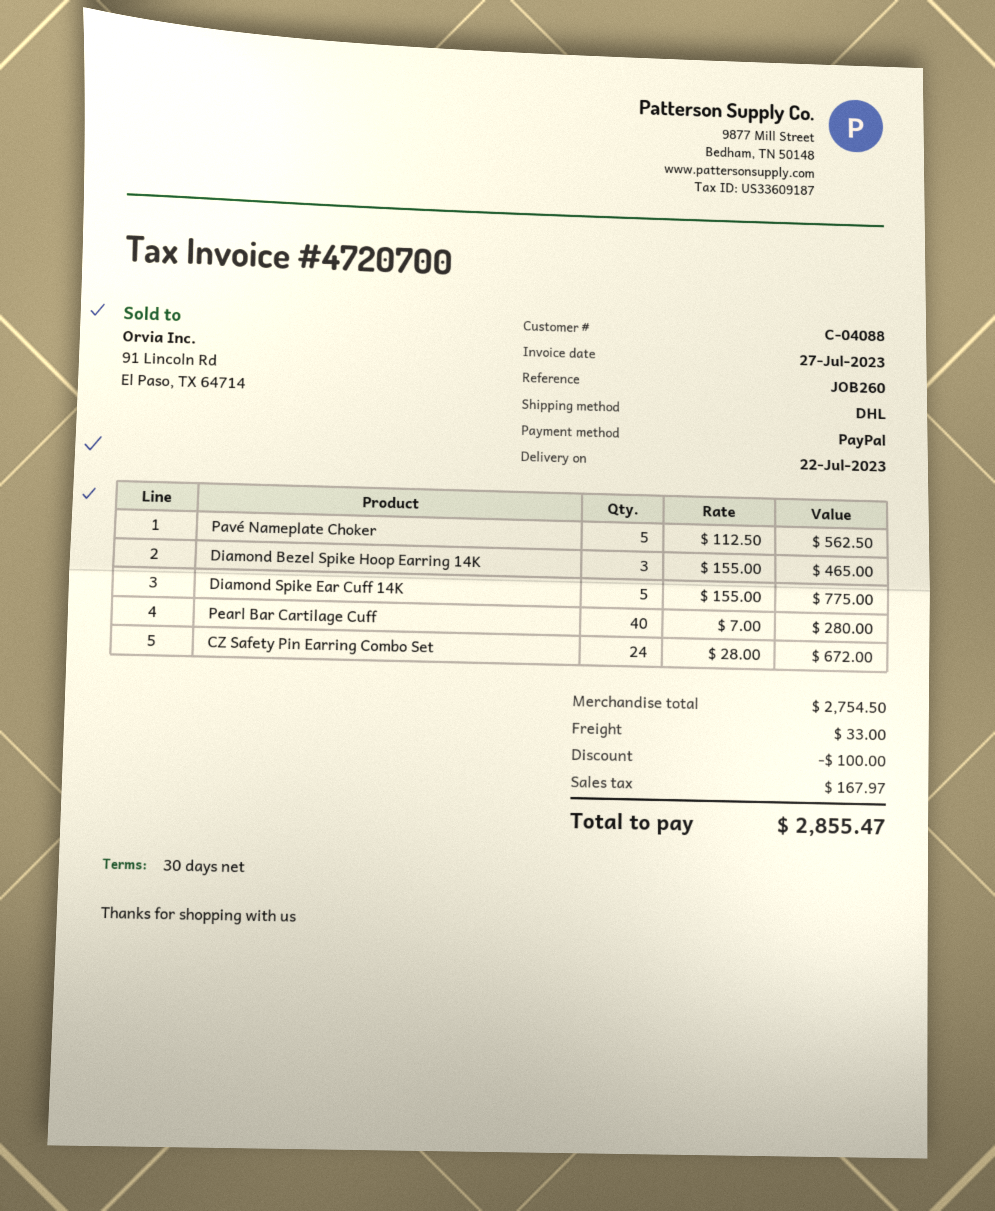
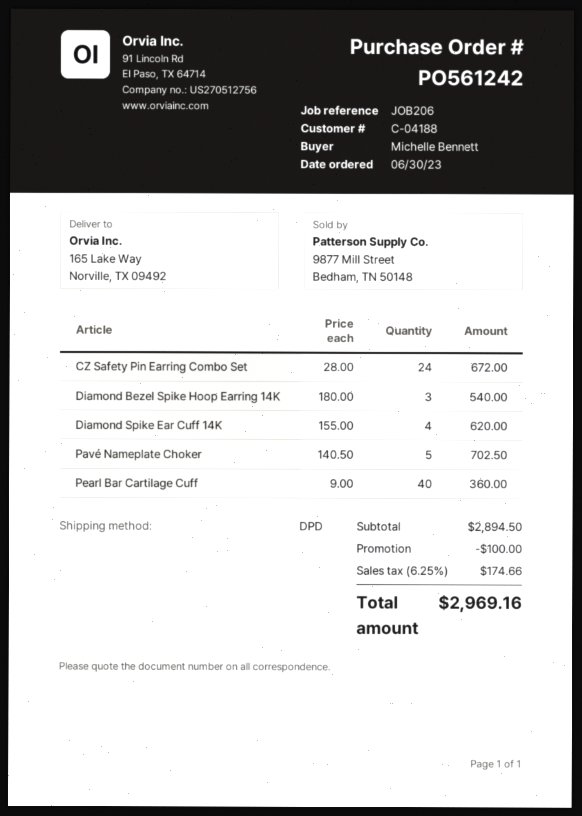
customer number: C-04088 -> C-04188
reference: JOB260 -> JOB206
shipping method: DHL -> DPD
Pavé Nameplate Choker: 5 x 112.50 = 562.50 -> 5 x 140.50 = 702.50
Diamond Bezel Spike Hoop Earring 14K: 3 x 155.00 = 465.00 -> 3 x 180.00 = 540.00
Diamond Spike Ear Cuff 14K: 5 x 155.00 = 775.00 -> 4 x 155.00 = 620.00
Pearl Bar Cartilage Cuff: 40 x 7.00 = 280.00 -> 40 x 9.00 = 360.00
subtotal: 2754.50 -> 2894.50
shipping: 33.00 -> none
tax: 167.97 -> 174.66
total: 2855.47 -> 2969.16

